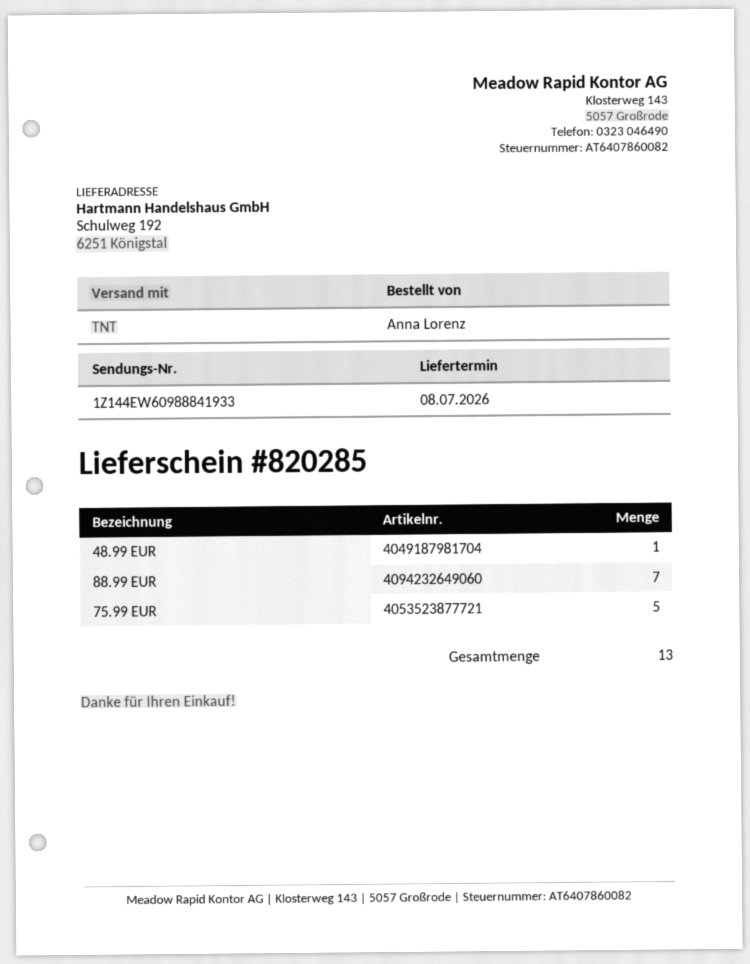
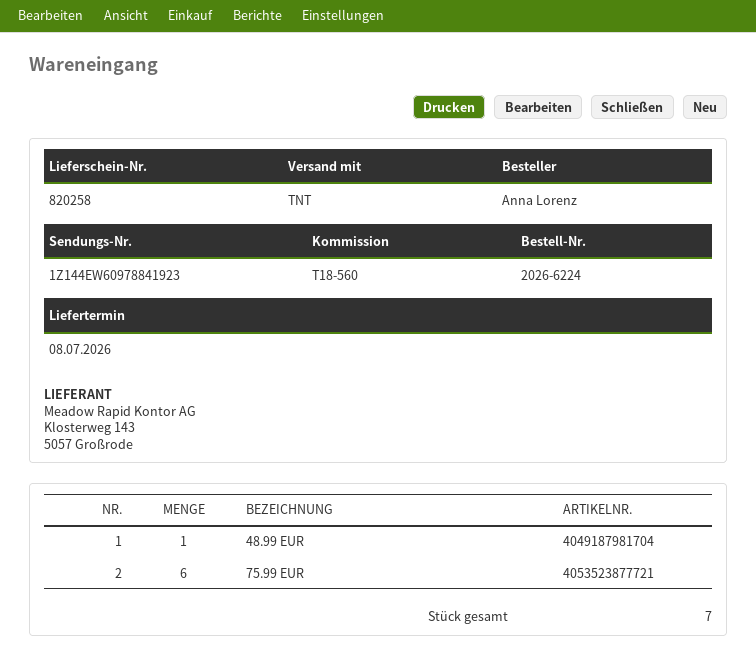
delivery note number: 820285 -> 820258
tracking number: 1Z144EW60988841933 -> 1Z144EW60978841923
88.99 EUR: 7 -> none
75.99 EUR: 5 -> 6
total quantity: 13 -> 7

